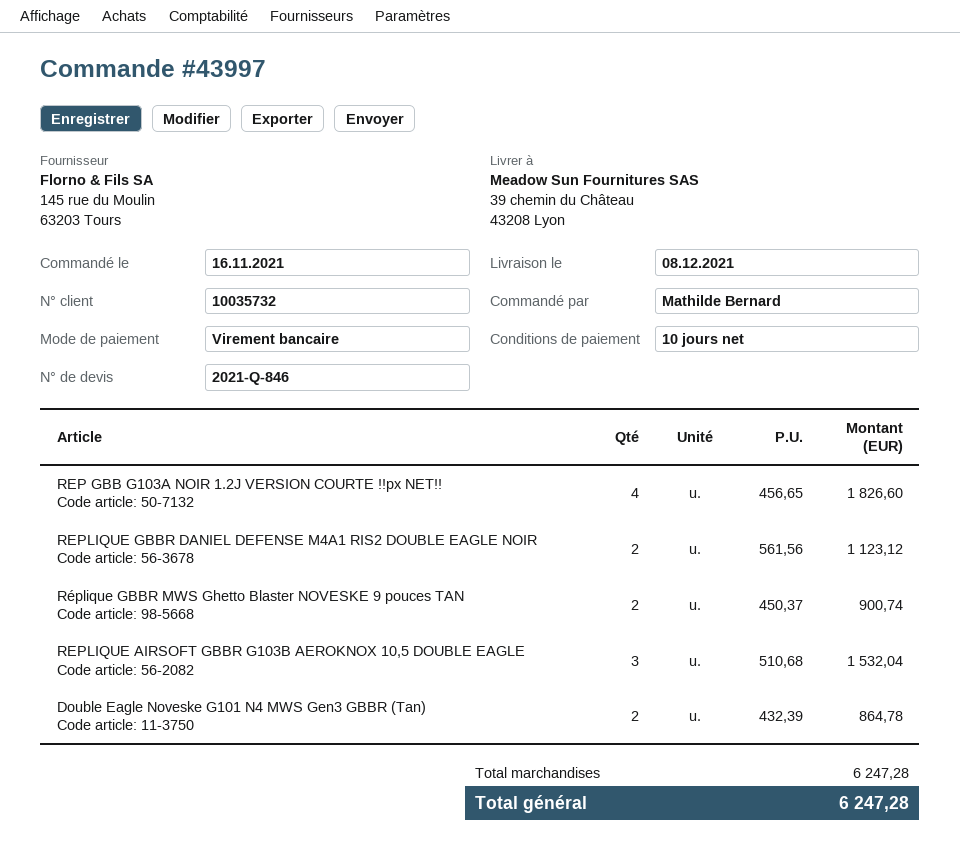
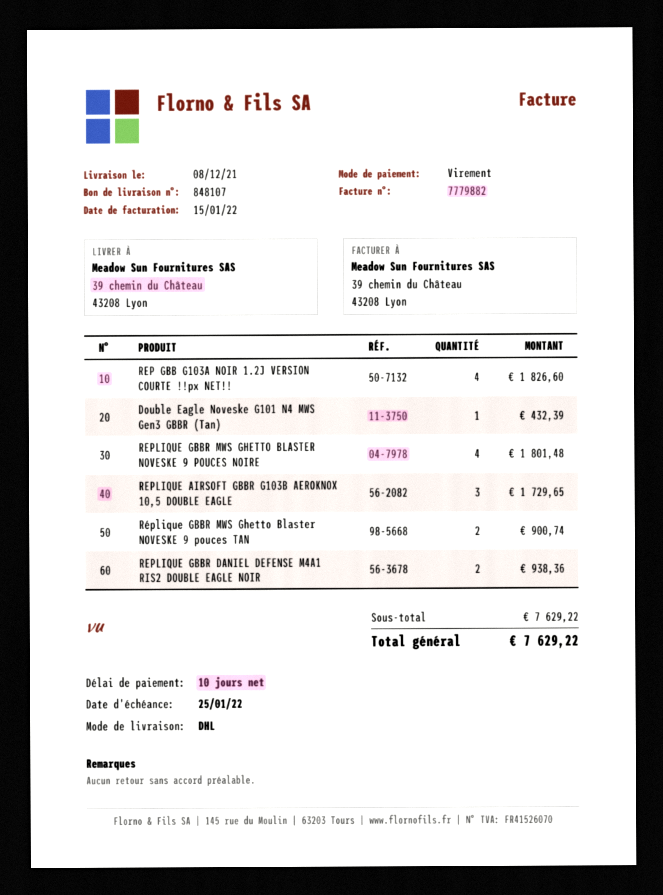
REPLIQUE GBBR DANIEL DEFENSE M4A1 RIS2 DOUBLE EAGLE NOIR: 2 for 1123.12 -> 2 for 938.36
REPLIQUE AIRSOFT GBBR G103B AEROKNOX 10,5 DOUBLE EAGLE: 3 for 1532.04 -> 3 for 1729.65
Double Eagle Noveske G101 N4 MWS Gen3 GBBR (Tan): 2 for 864.78 -> 1 for 432.39
REPLIQUE GBBR MWS GHETTO BLASTER NOVESKE 9 POUCES NOIRE: none -> 4 for 1801.48
subtotal: 6247.28 -> 7629.22
total: 6247.28 -> 7629.22

